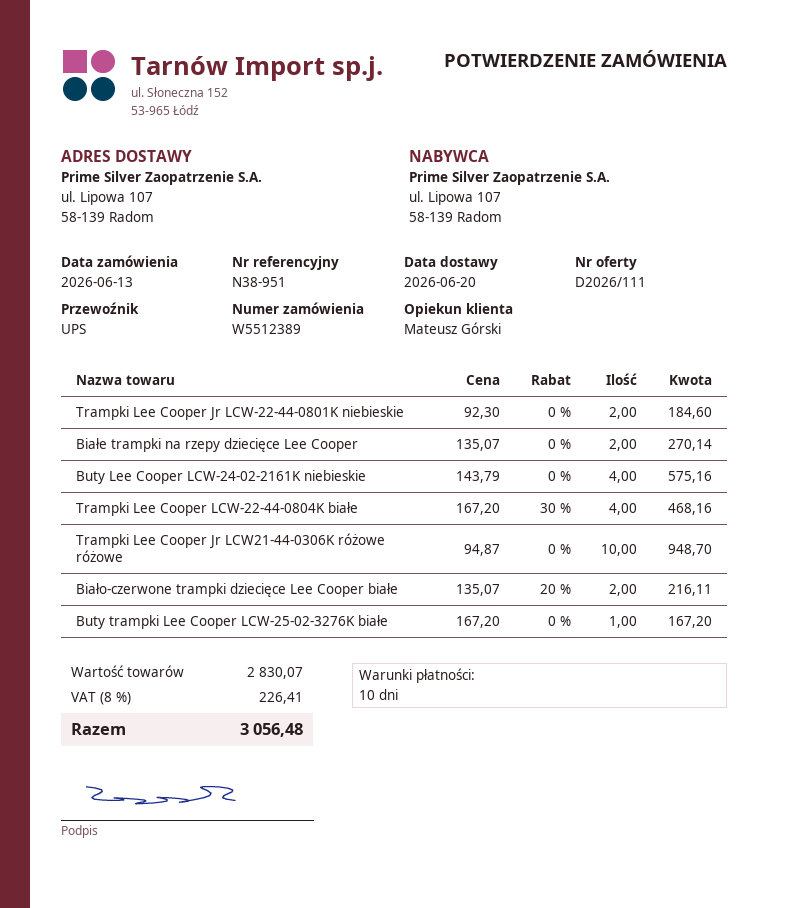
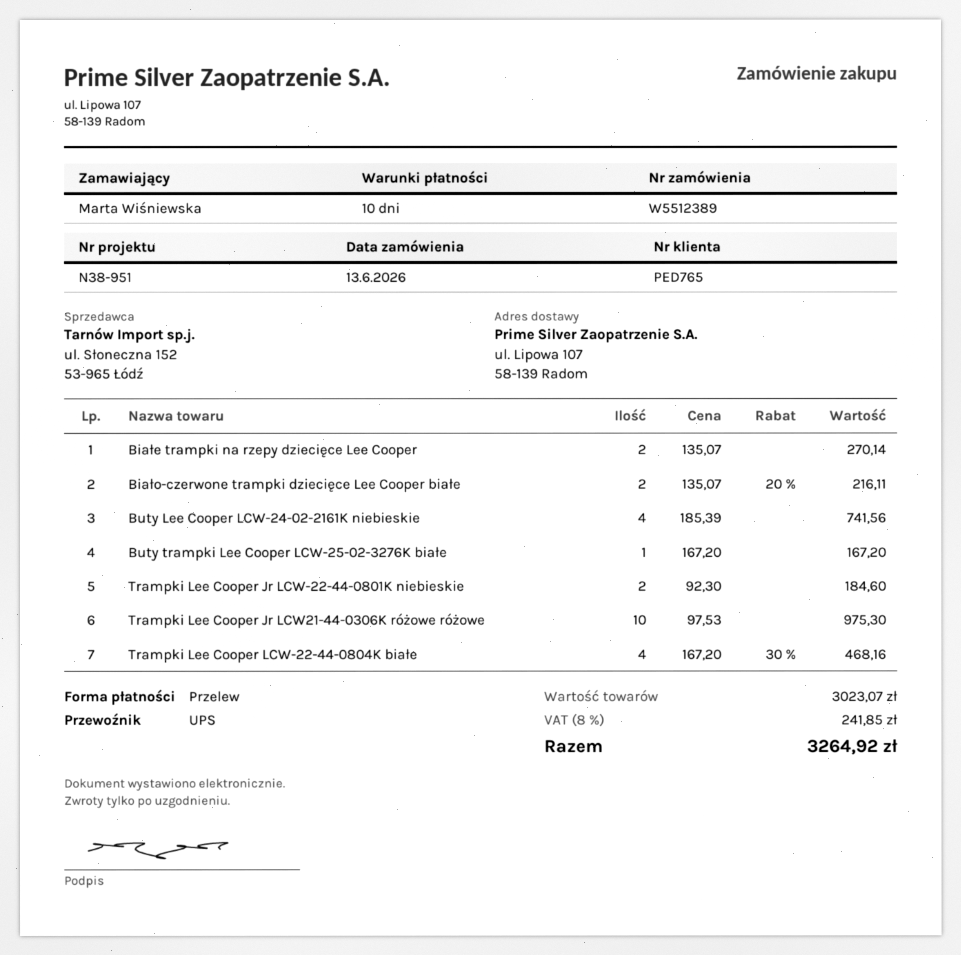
Buty Lee Cooper LCW-24-02-2161K niebieskie: 4 x 143.79 = 575.16 -> 4 x 185.39 = 741.56
Trampki Lee Cooper Jr LCW21-44-0306K różowe różowe: 10 x 94.87 = 948.70 -> 10 x 97.53 = 975.30
subtotal: 2830.07 -> 3023.07
tax: 8% = 226.41 -> 8% = 241.85
total: 3056.48 -> 3264.92

